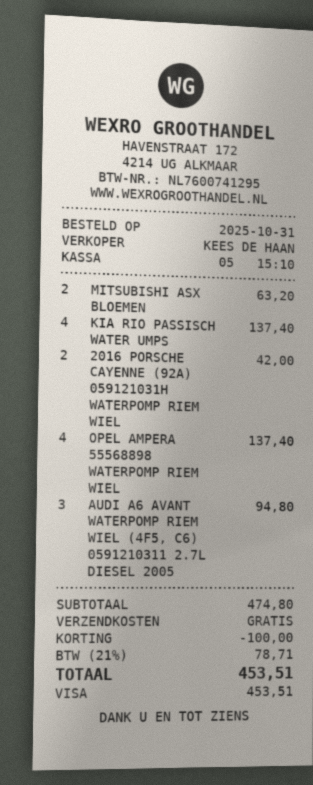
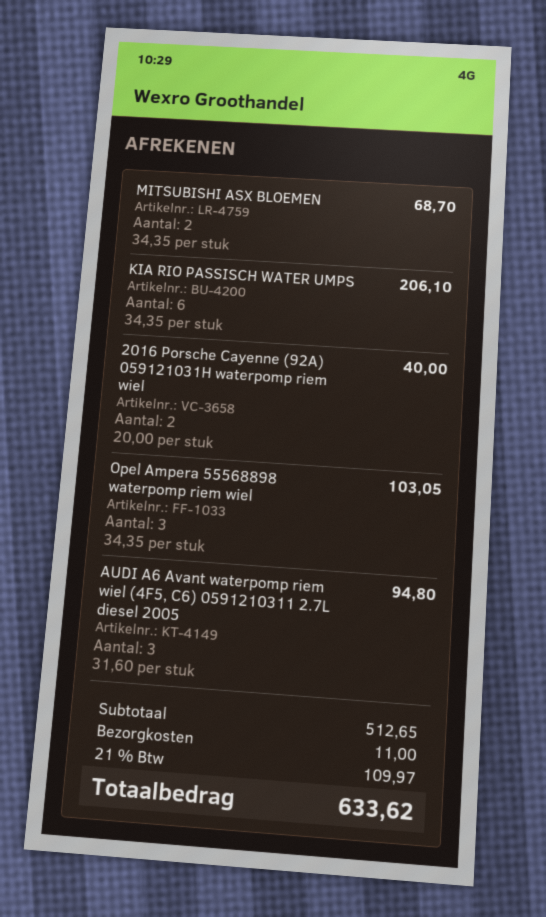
MITSUBISHI ASX BLOEMEN: 2 for 63.20 -> 2 for 68.70
KIA RIO PASSISCH WATER UMPS: 4 for 137.40 -> 6 for 206.10
2016 PORSCHE CAYENNE (92A) 059121031H WATERPOMP RIEM WIEL: 2 for 42.00 -> 2 for 40.00
OPEL AMPERA 55568898 WATERPOMP RIEM WIEL: 4 for 137.40 -> 3 for 103.05
subtotal: 474.80 -> 512.65
discount: 100.00 -> none
shipping: 0.00 -> 11.00
tax: 21% = 78.71 -> 21% = 109.97
total: 453.51 -> 633.62

